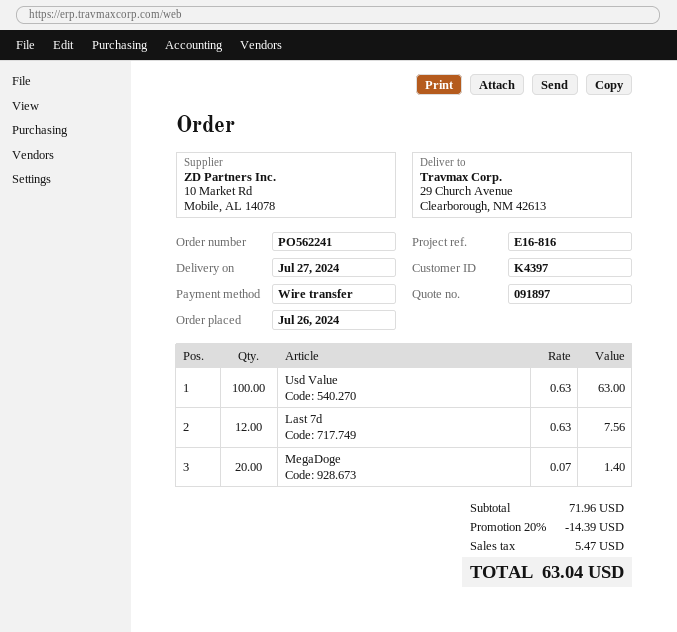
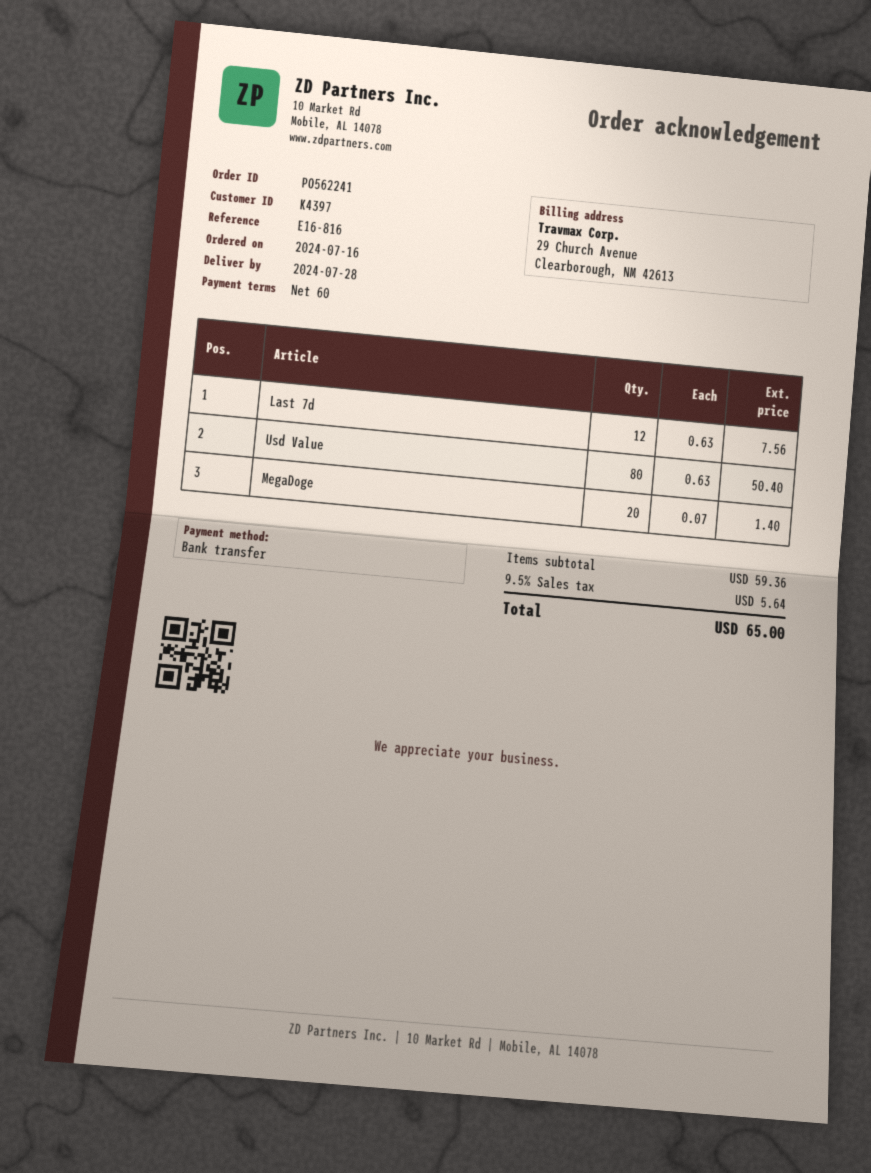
order date: 2024-07-26 -> 2024-07-16
delivery date: 2024-07-27 -> 2024-07-28
Usd Value: 100 x 0.63 = 63.00 -> 80 x 0.63 = 50.40
subtotal: 71.96 -> 59.36
discount: 20% = 14.39 -> none
tax: 5.47 -> 5.64
total: 63.04 -> 65.00

